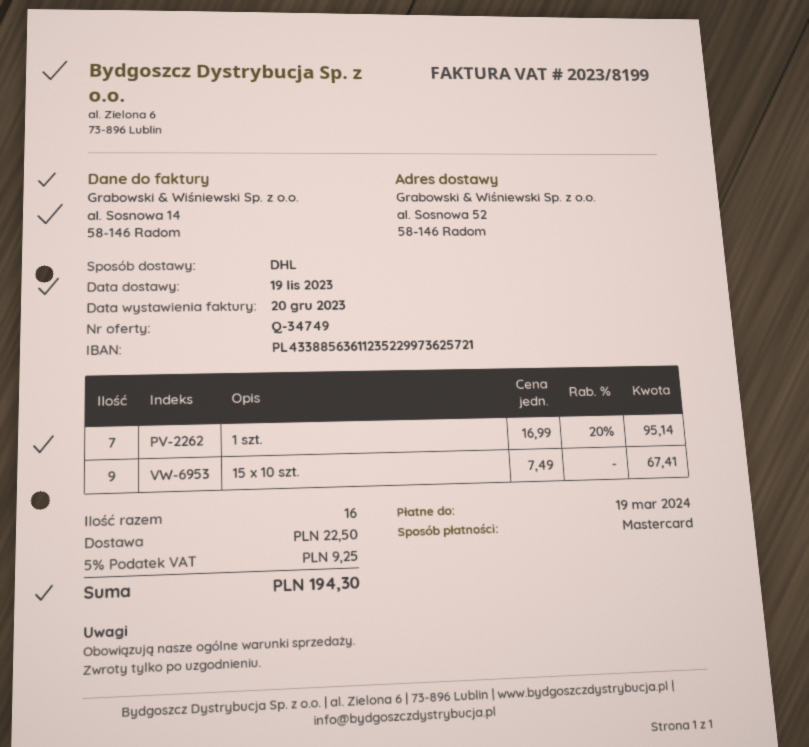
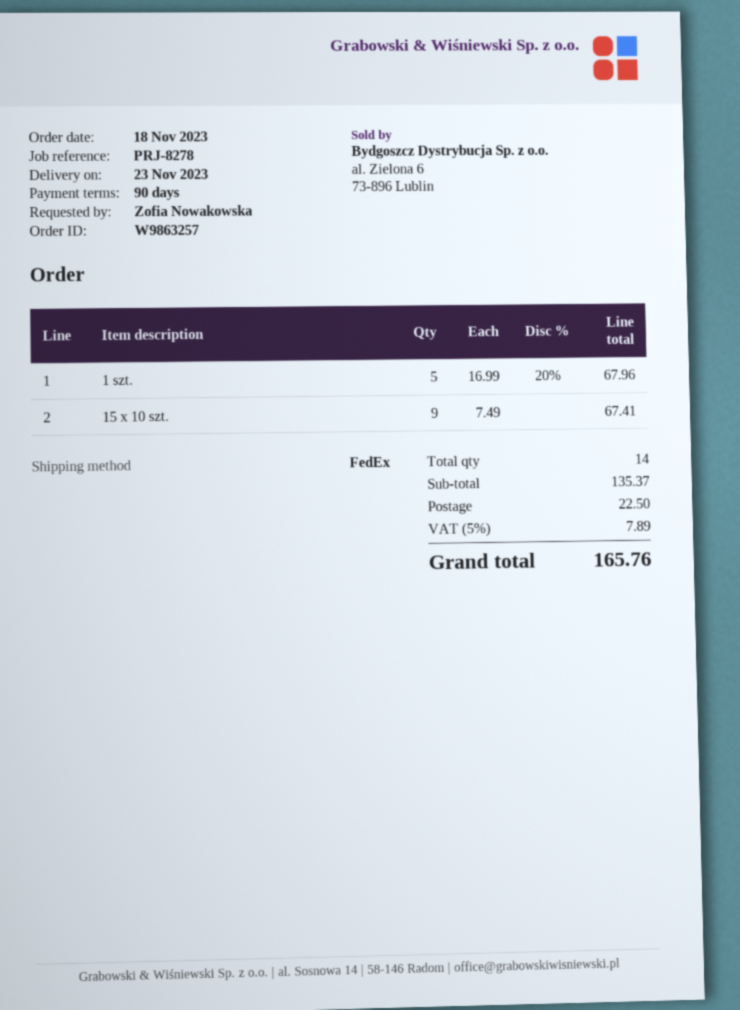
delivery date: 2023-11-19 -> 2023-11-23
shipping method: DHL -> FedEx
1 szt.: 7 x 16.99 - 20% = 95.14 -> 5 x 16.99 - 20% = 67.96
total quantity: 16 -> 14
tax: 5% = 9.25 -> 5% = 7.89
total: 194.30 -> 165.76

